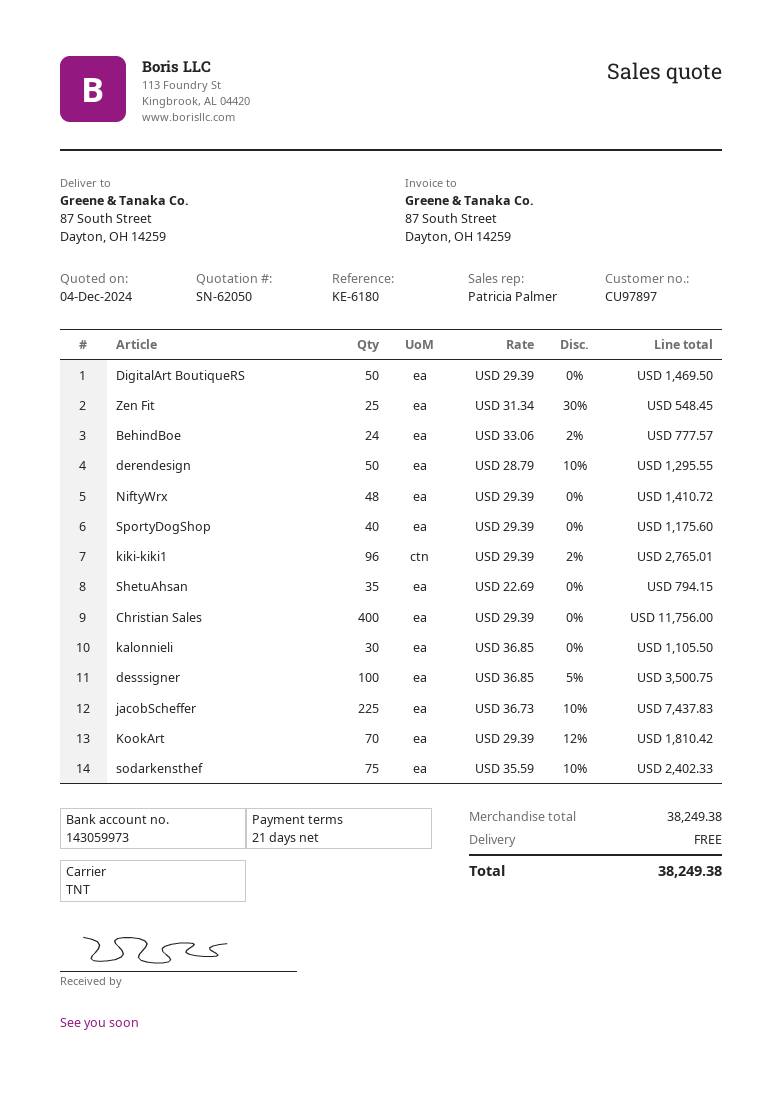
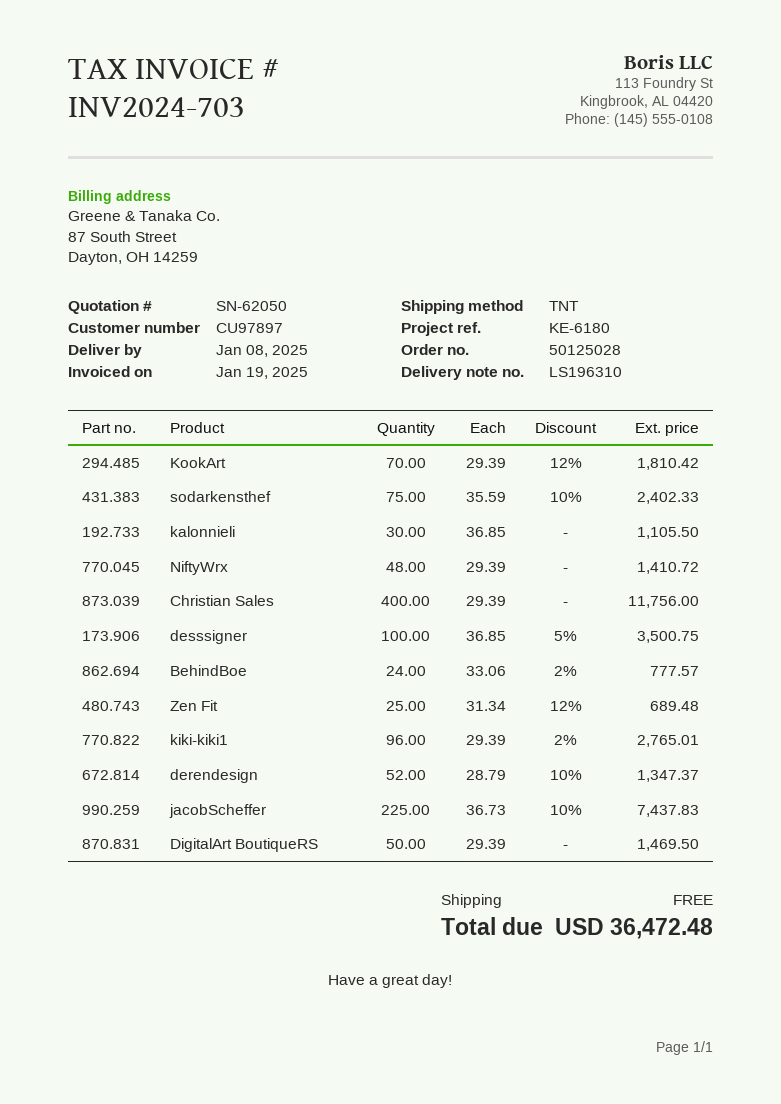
Zen Fit: 25 x 31.34 - 30% = 548.45 -> 25 x 31.34 - 12% = 689.48
derendesign: 50 x 28.79 - 10% = 1295.55 -> 52 x 28.79 - 10% = 1347.37
SportyDogShop: 40 x 29.39 = 1175.60 -> none
ShetuAhsan: 35 x 22.69 = 794.15 -> none
total: 38249.38 -> 36472.48

